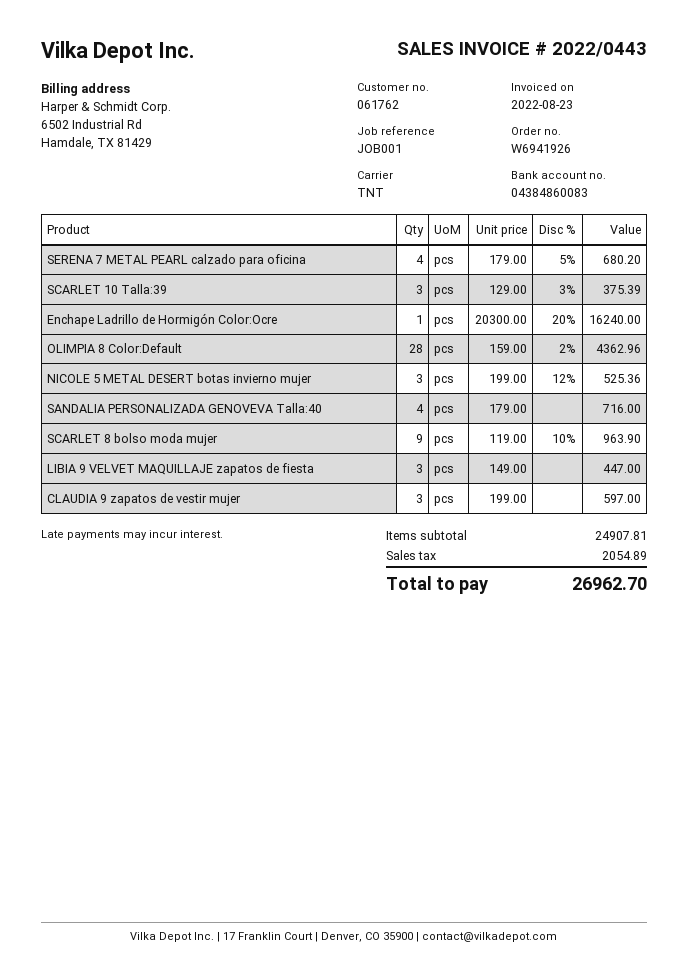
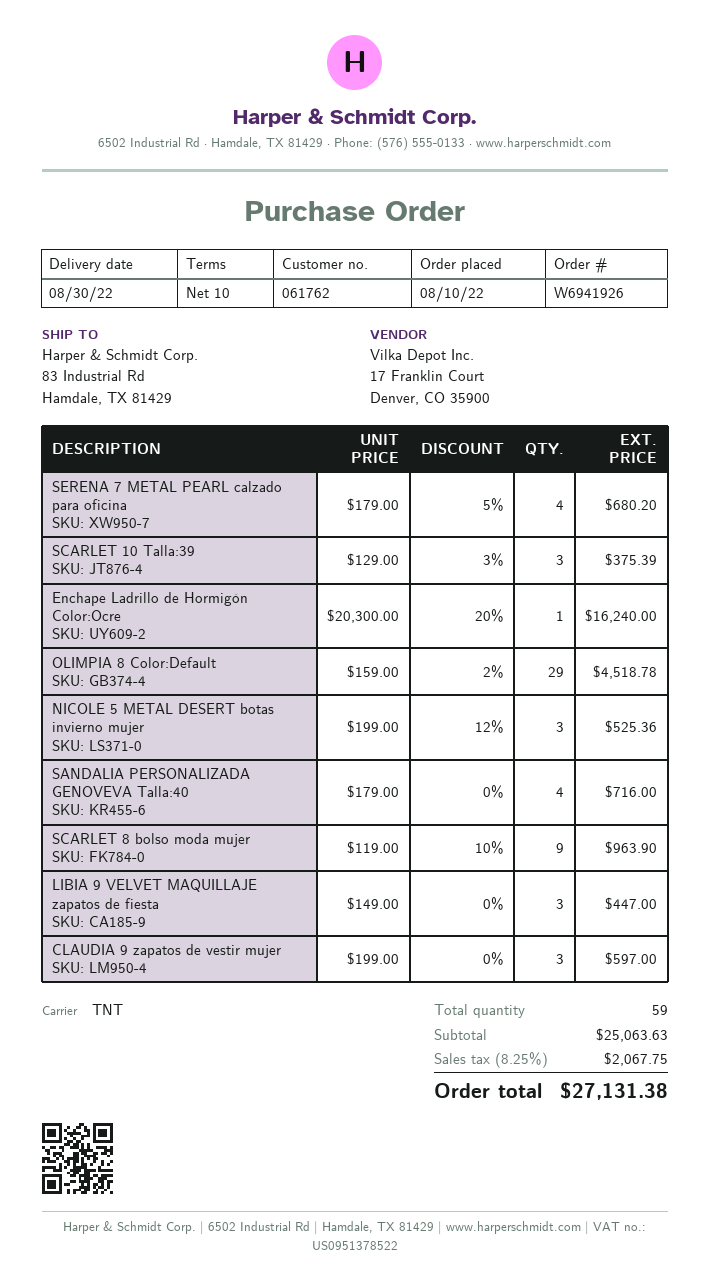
OLIMPIA 8 Color:Default: 28 x 159.00 - 2% = 4362.96 -> 29 x 159.00 - 2% = 4518.78
subtotal: 24907.81 -> 25063.63
tax: 2054.89 -> 2067.75
total: 26962.70 -> 27131.38

